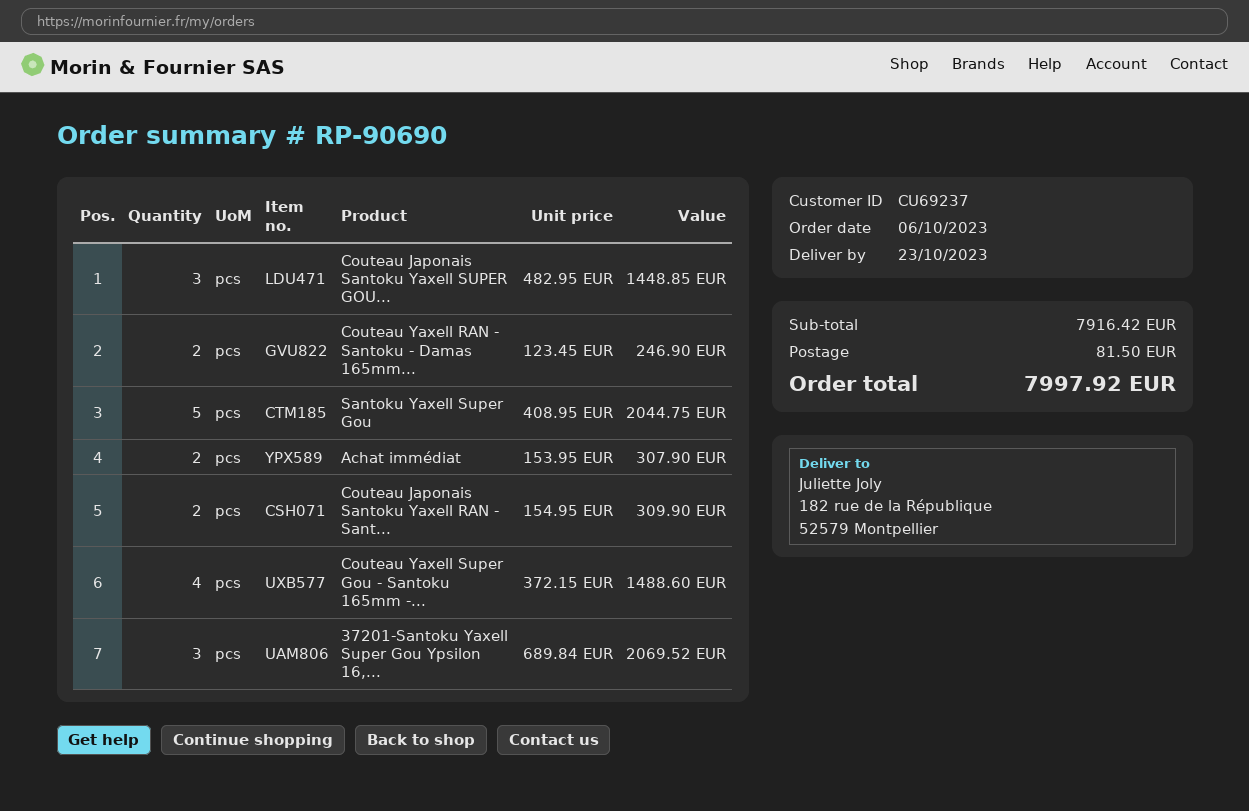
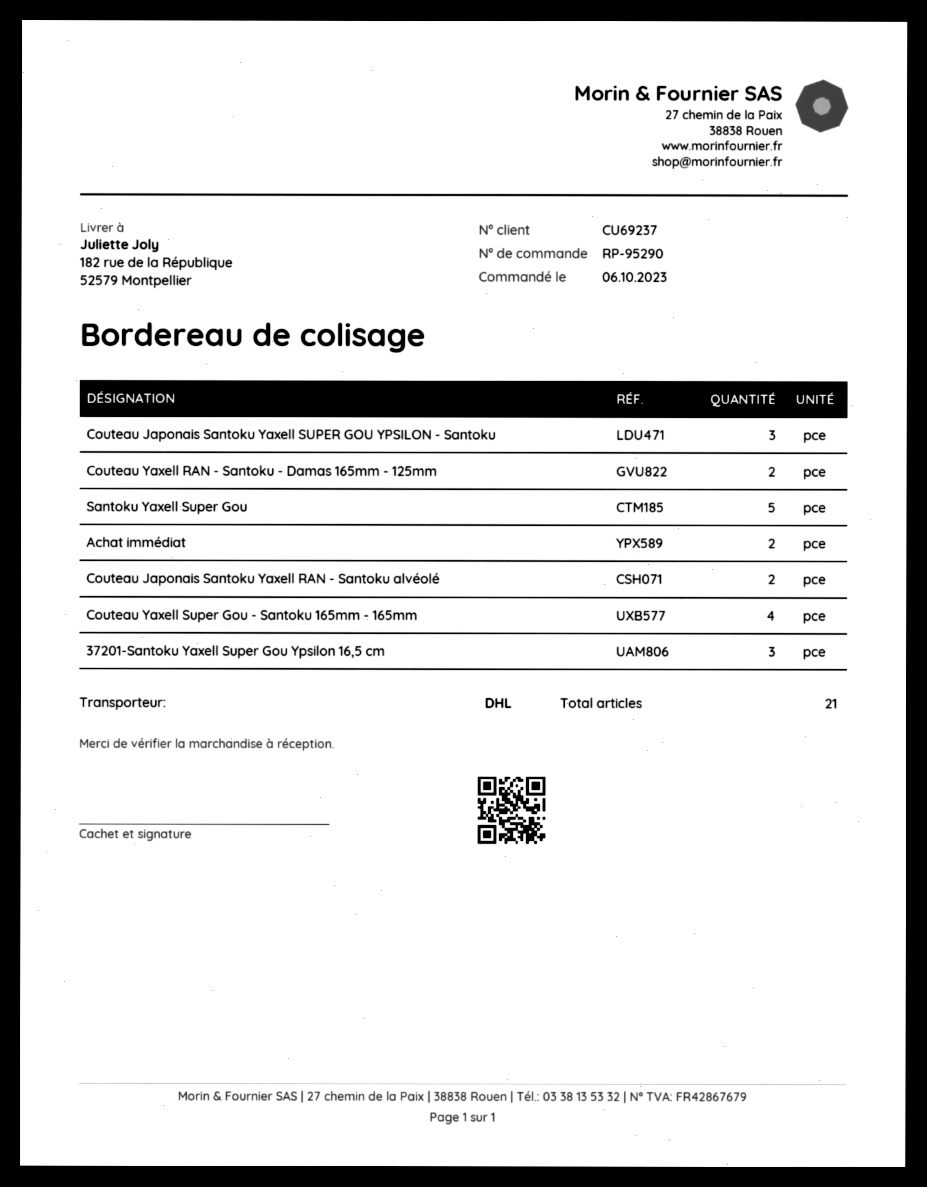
order number: RP-90690 -> RP-95290

